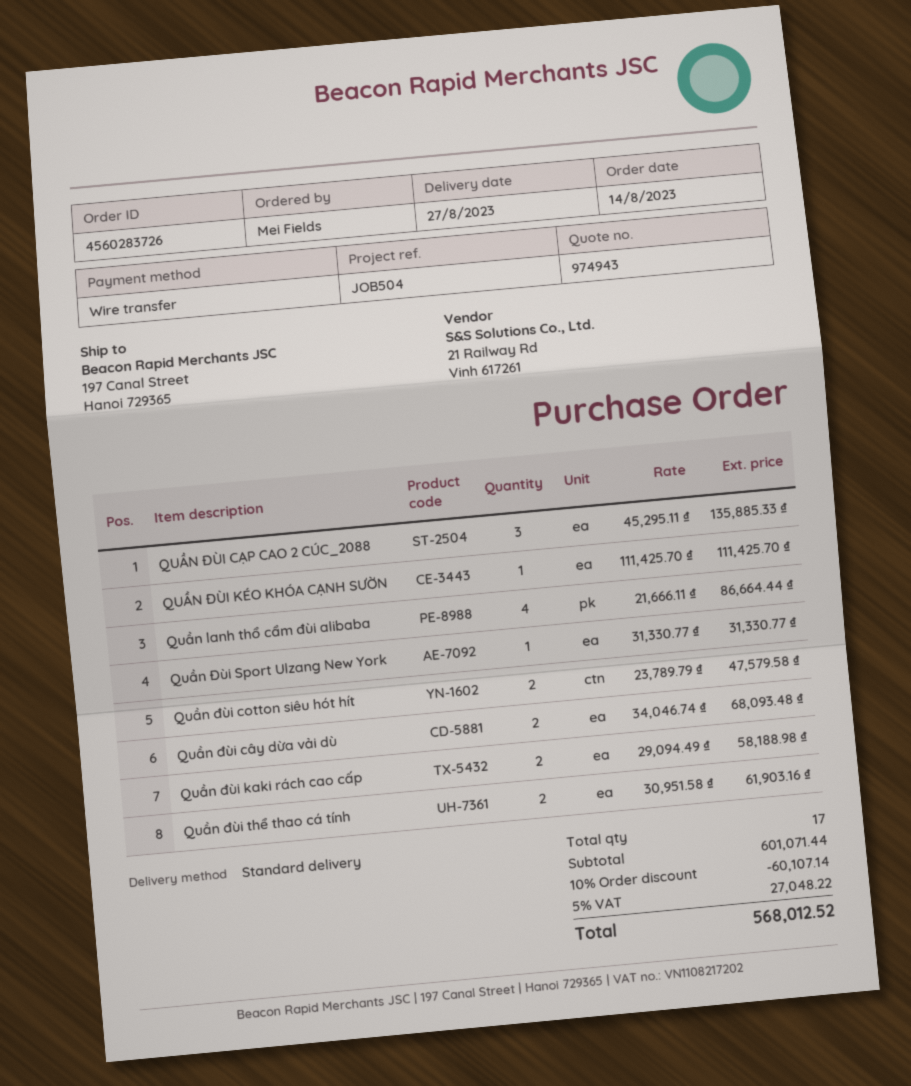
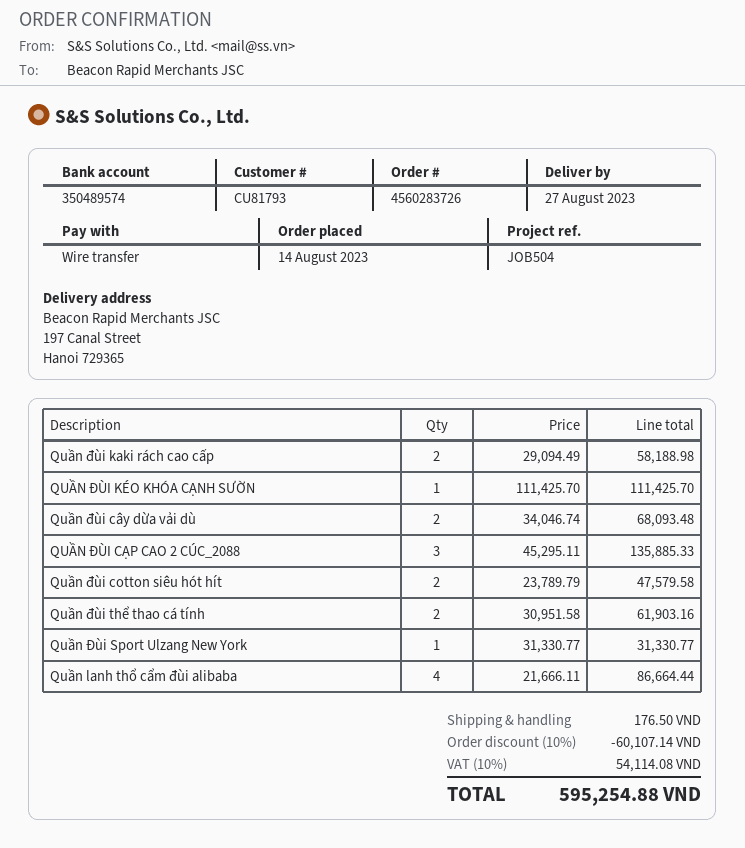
shipping: none -> 176.50
tax: 5% = 27048.22 -> 10% = 54114.08
total: 568012.52 -> 595254.88

